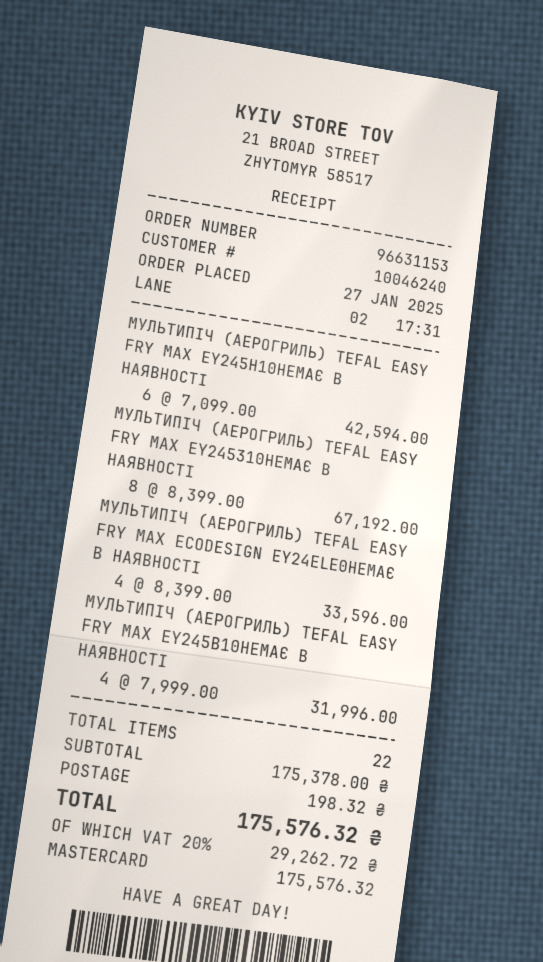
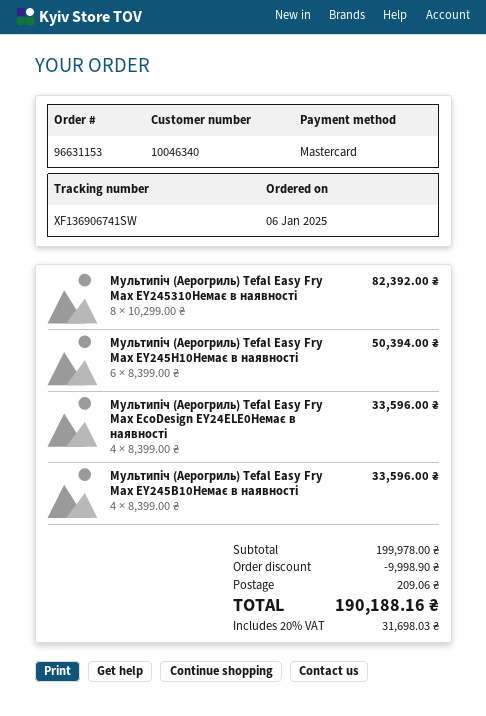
order date: 2025-01-27 -> 2025-01-06
customer number: 10046240 -> 10046340
МУЛЬТИПІЧ (АЕРОГРИЛЬ) TEFAL EASY FRY MAX EY245H10НЕМАЄ В НАЯВНОСТІ: 6 x 7099.00 = 42594.00 -> 6 x 8399.00 = 50394.00
МУЛЬТИПІЧ (АЕРОГРИЛЬ) TEFAL EASY FRY MAX EY245310НЕМАЄ В НАЯВНОСТІ: 8 x 8399.00 = 67192.00 -> 8 x 10299.00 = 82392.00
МУЛЬТИПІЧ (АЕРОГРИЛЬ) TEFAL EASY FRY MAX EY245B10НЕМАЄ В НАЯВНОСТІ: 4 x 7999.00 = 31996.00 -> 4 x 8399.00 = 33596.00
subtotal: 175378.00 -> 199978.00
discount: none -> 9998.90
shipping: 198.32 -> 209.06
tax: 20% = 29262.72 -> 20% = 31698.03
total: 175576.32 -> 190188.16

